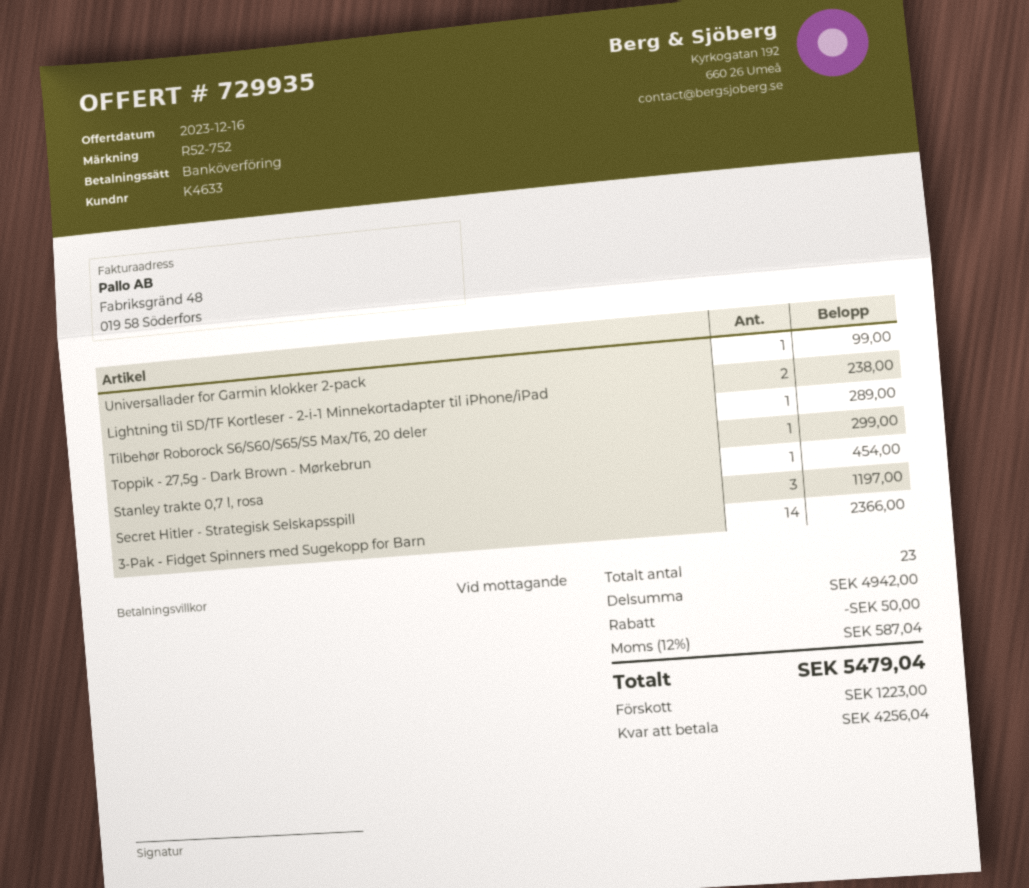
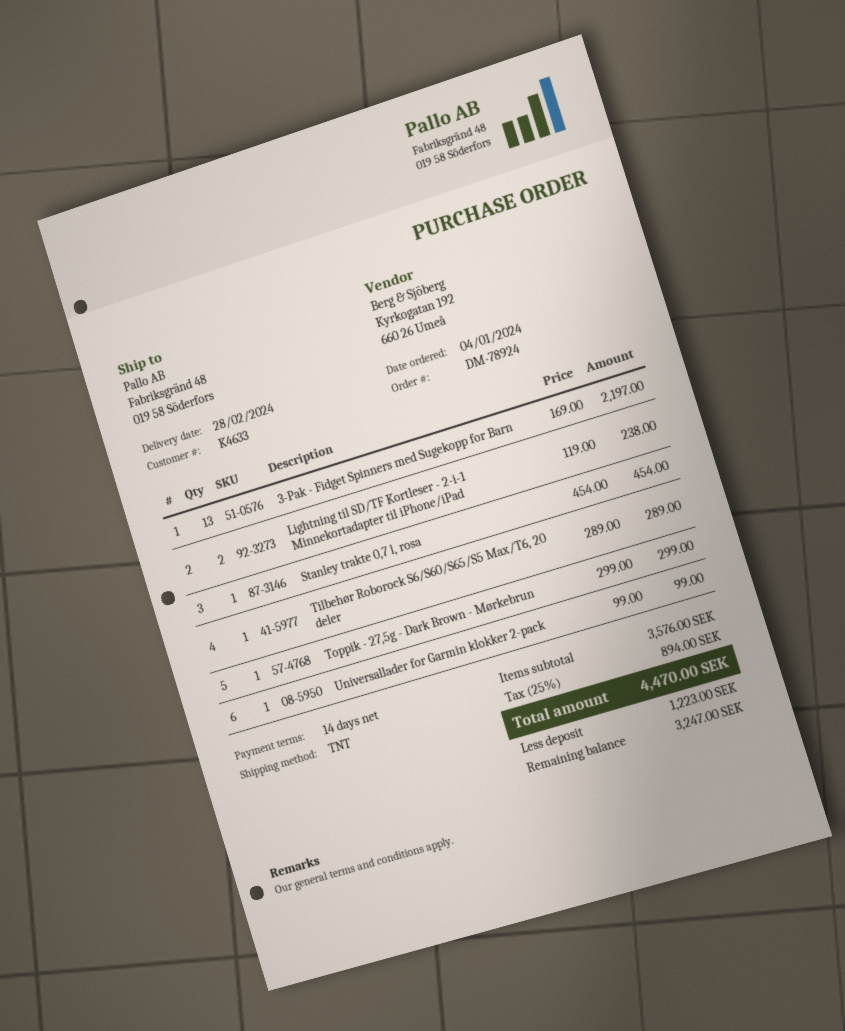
payment terms: on receipt -> 14 days
Secret Hitler - Strategisk Selskapsspill: 3 for 1197.00 -> none
3-Pak - Fidget Spinners med Sugekopp for Barn: 14 for 2366.00 -> 13 for 2197.00
subtotal: 4942.00 -> 3576.00
discount: 50.00 -> none
tax: 12% = 587.04 -> 25% = 894.00
total: 5479.04 -> 4470.00
balance: 4256.04 -> 3247.00

